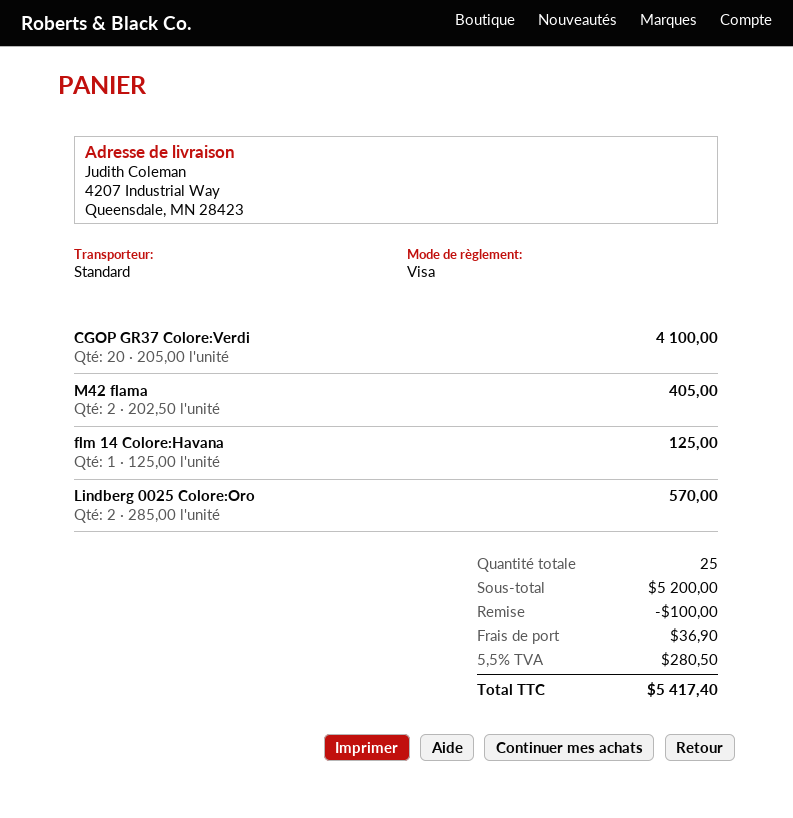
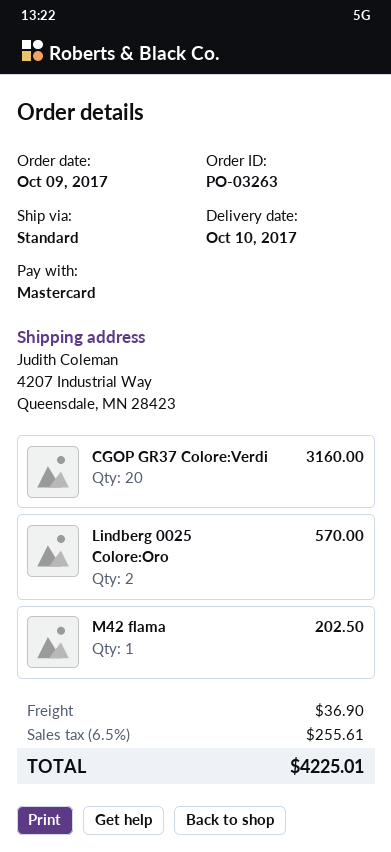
payment method: Visa -> Mastercard
CGOP GR37 Colore:Verdi: 20 for 4100.00 -> 20 for 3160.00
M42 flama: 2 for 405.00 -> 1 for 202.50
flm 14 Colore:Havana: 1 for 125.00 -> none
discount: 100.00 -> none
tax: 5.5% = 280.50 -> 6.5% = 255.61
total: 5417.40 -> 4225.01

